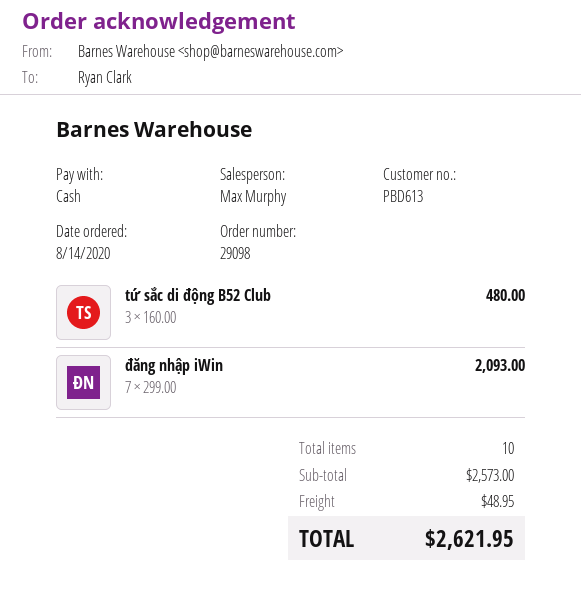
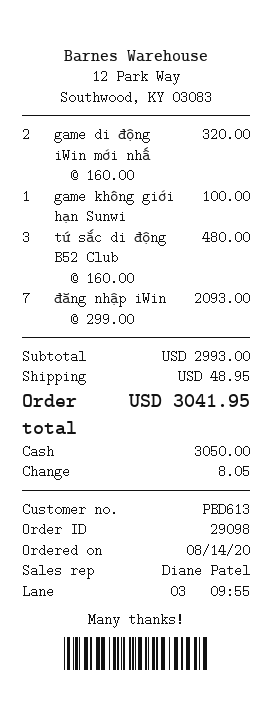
sales rep: Max Murphy -> Diane Patel
game di động iWin mới nhấ: none -> 2 x 160.00 = 320.00
game không giới hạn Sunwi: none -> 1 x 100.00 = 100.00
subtotal: 2573.00 -> 2993.00
total: 2621.95 -> 3041.95

